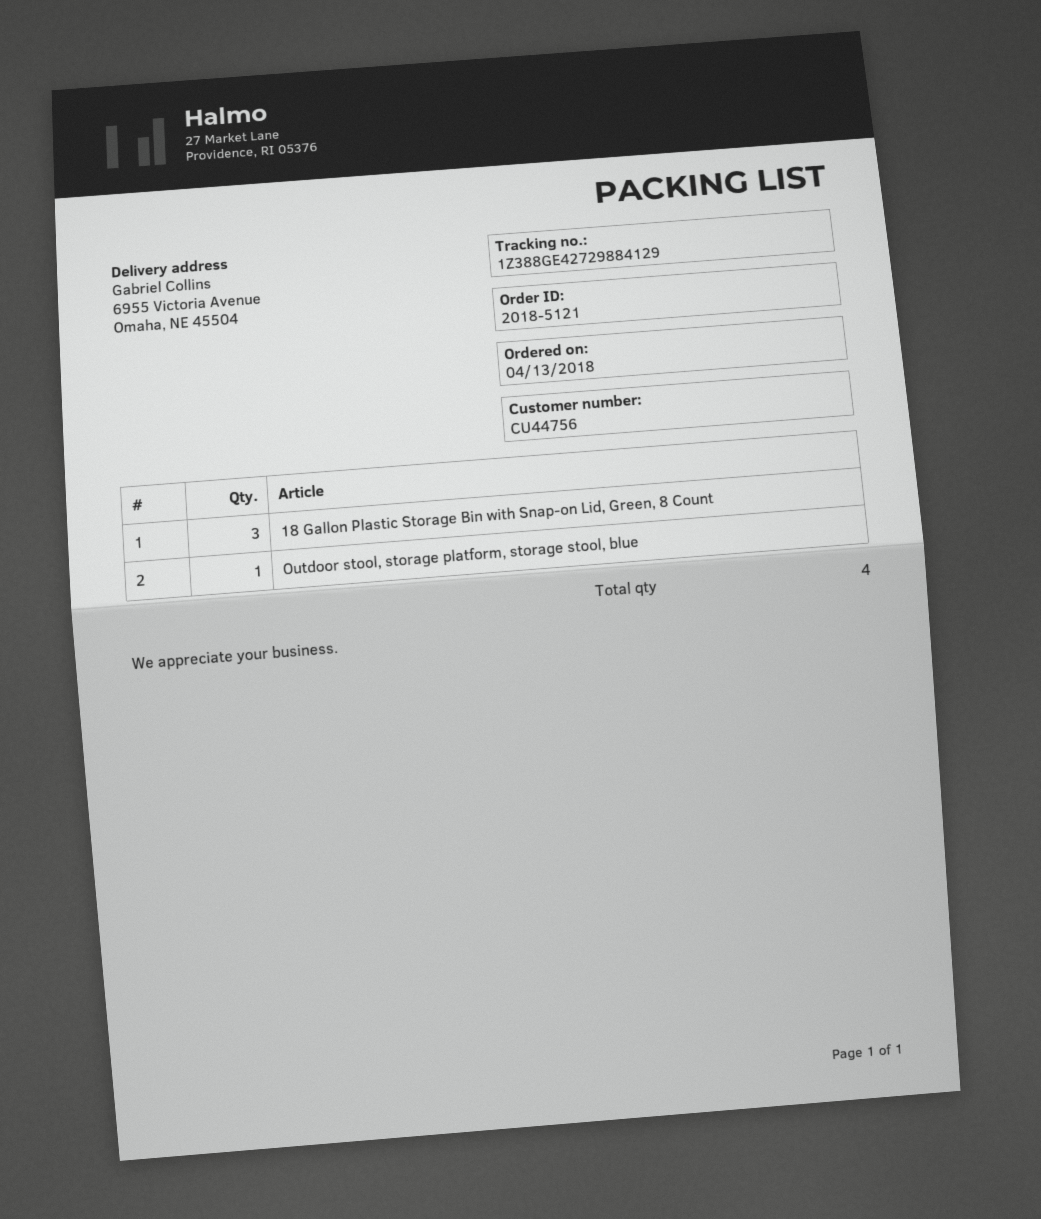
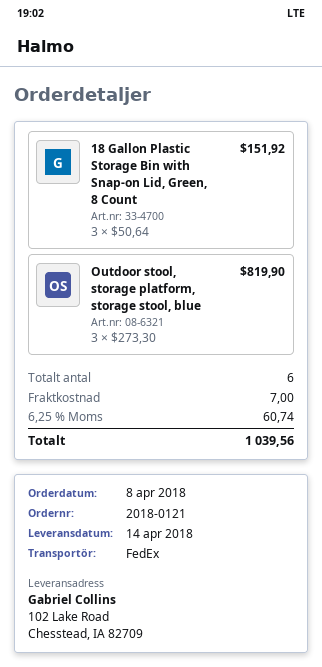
order number: 2018-5121 -> 2018-0121
order date: 2018-04-13 -> 2018-04-08
ship to: 6955 Victoria Avenue, Omaha, NE 45504 -> 102 Lake Road, Chesstead, IA 82709
Outdoor stool, storage platform, storage stool, blue: 1 -> 3
total quantity: 4 -> 6

